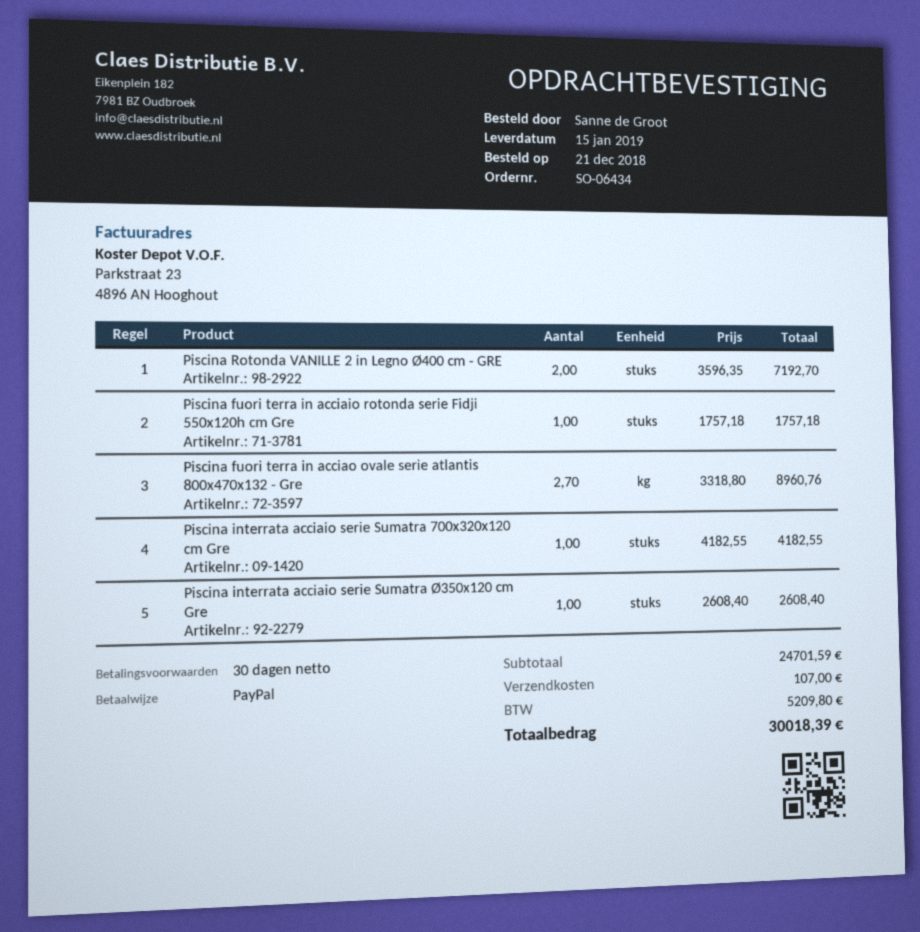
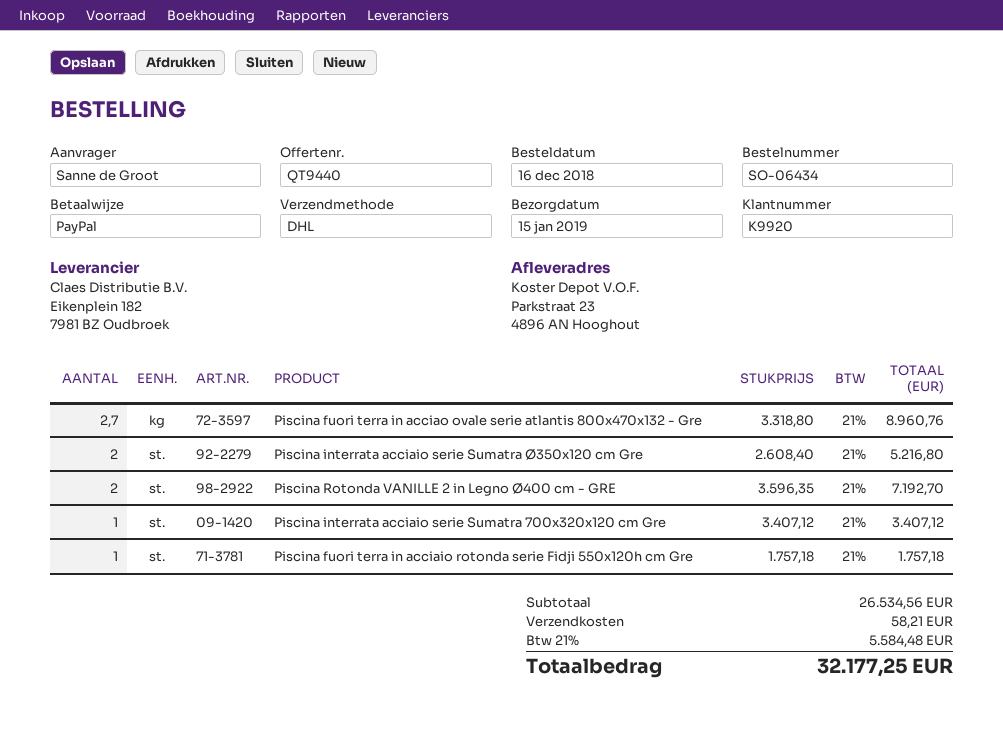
order date: 2018-12-21 -> 2018-12-16
Piscina interrata acciaio serie Sumatra 700x320x120 cm Gre: 1 x 4182.55 = 4182.55 -> 1 x 3407.12 = 3407.12
Piscina interrata acciaio serie Sumatra Ø350x120 cm Gre: 1 x 2608.40 = 2608.40 -> 2 x 2608.40 = 5216.80
subtotal: 24701.59 -> 26534.56
shipping: 107.00 -> 58.21
tax: 5209.80 -> 5584.48
total: 30018.39 -> 32177.25

